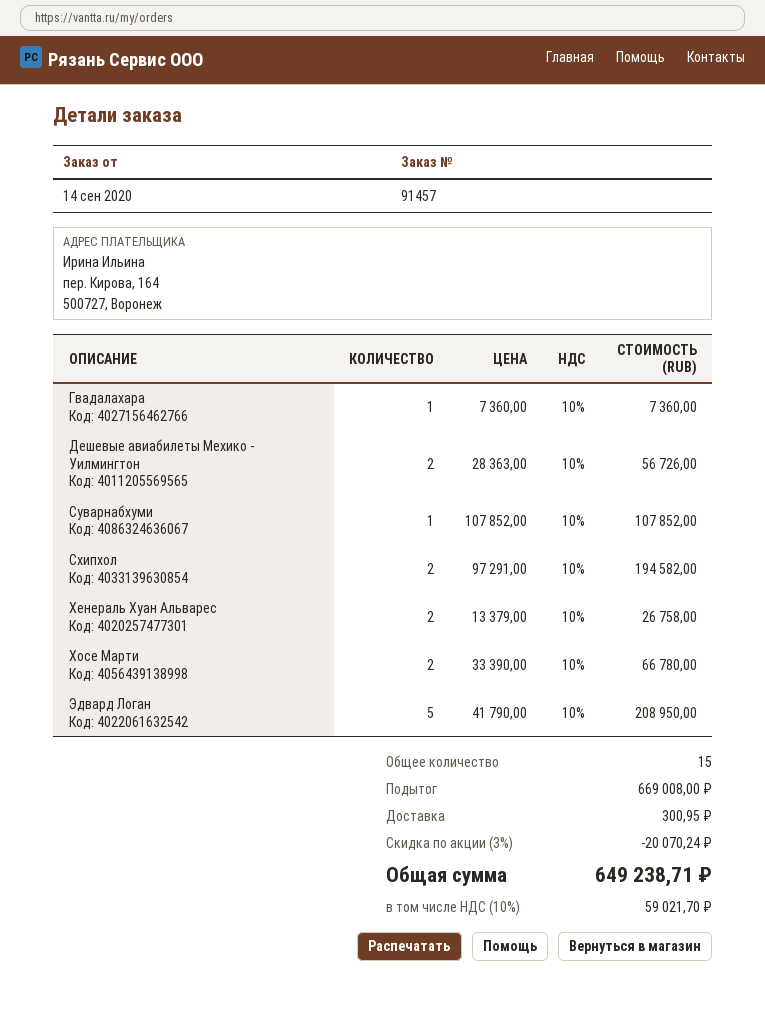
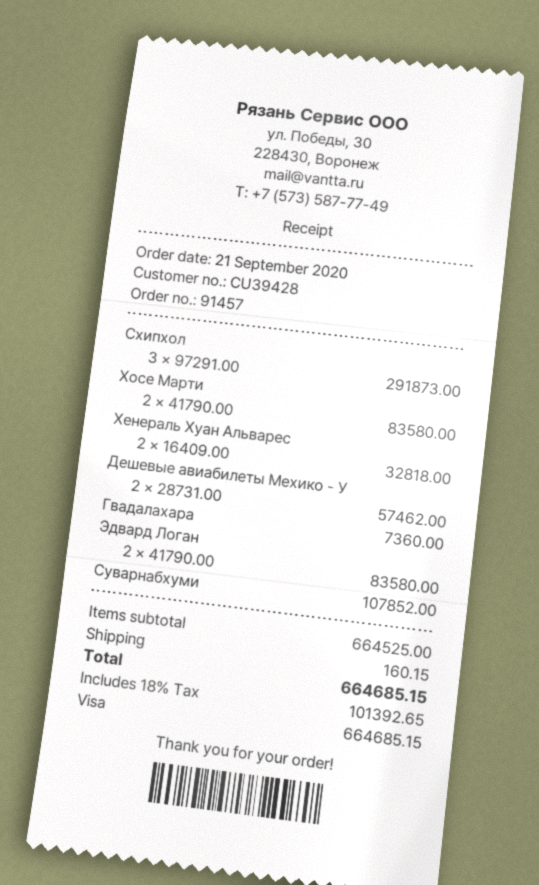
order date: 2020-09-14 -> 2020-09-21
Дешевые авиабилеты Мехико - Уилмингтон: 2 x 28363.00 = 56726.00 -> 2 x 28731.00 = 57462.00
Схипхол: 2 x 97291.00 = 194582.00 -> 3 x 97291.00 = 291873.00
Хенераль Хуан Альварес: 2 x 13379.00 = 26758.00 -> 2 x 16409.00 = 32818.00
Хосе Марти: 2 x 33390.00 = 66780.00 -> 2 x 41790.00 = 83580.00
Эдвард Логан: 5 x 41790.00 = 208950.00 -> 2 x 41790.00 = 83580.00
subtotal: 669008.00 -> 664525.00
discount: 3% = 20070.24 -> none
shipping: 300.95 -> 160.15
tax: 10% = 59021.70 -> 18% = 101392.65
total: 649238.71 -> 664685.15

